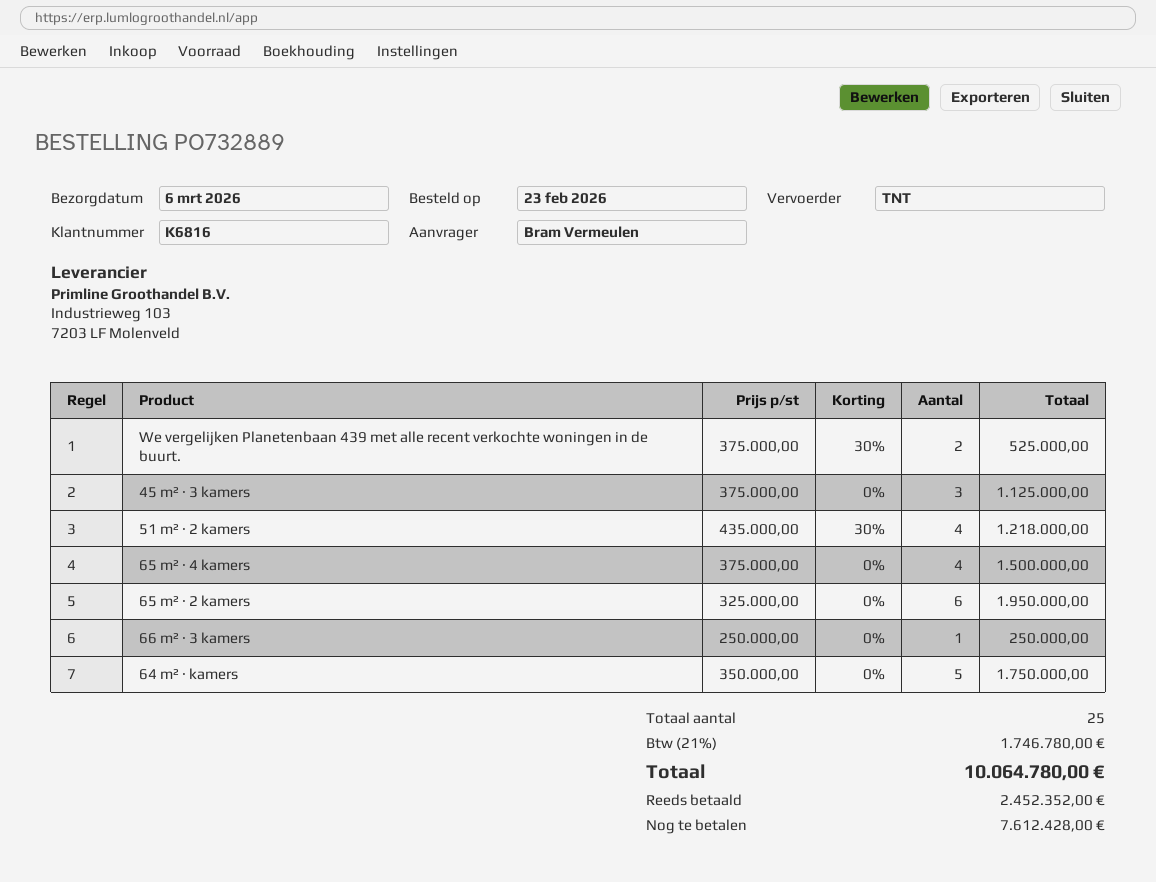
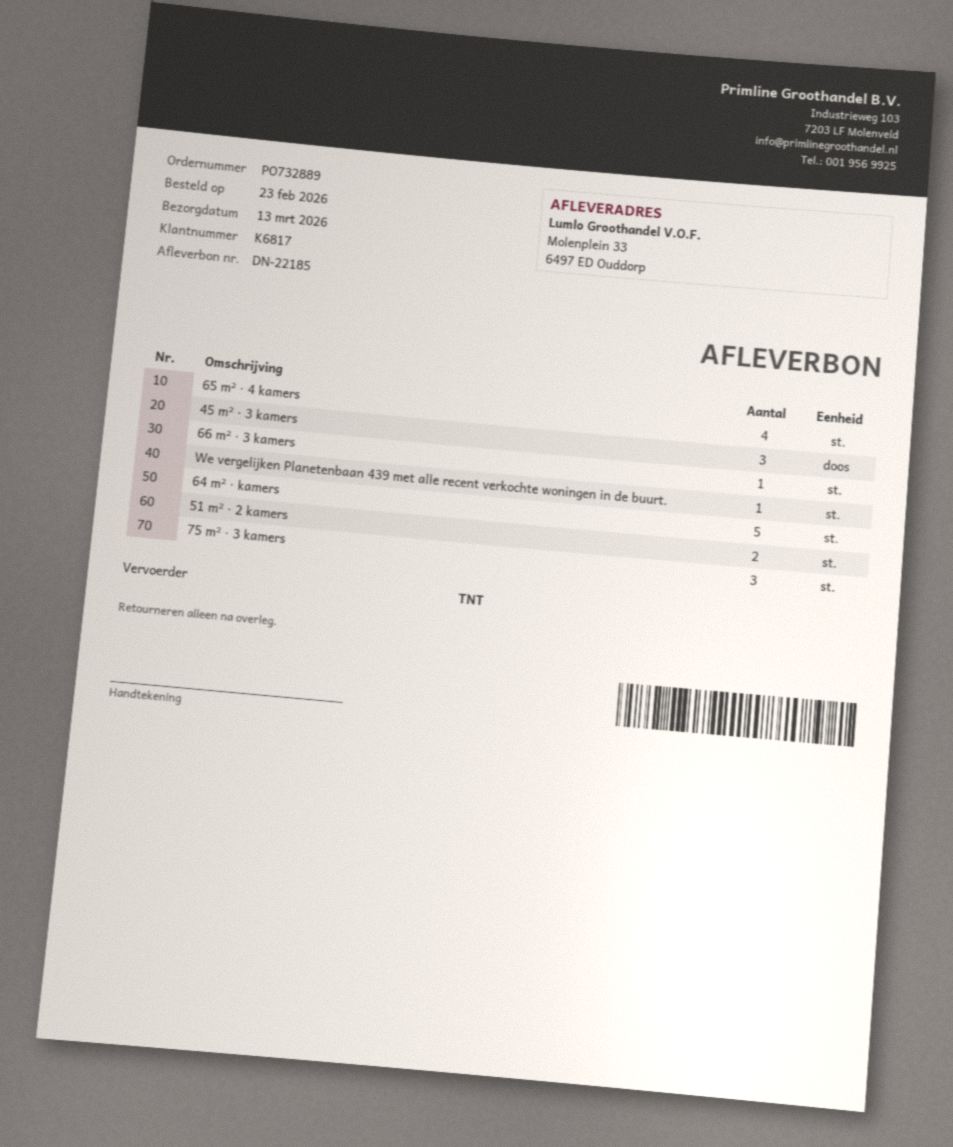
delivery date: 2026-03-06 -> 2026-03-13
customer number: K6816 -> K6817
We vergelijken Planetenbaan 439 met alle recent verkochte woningen in de buurt.: 2 -> 1
51 m² · 2 kamers: 4 -> 2
65 m² · 2 kamers: 6 -> none
75 m² · 3 kamers: none -> 3

